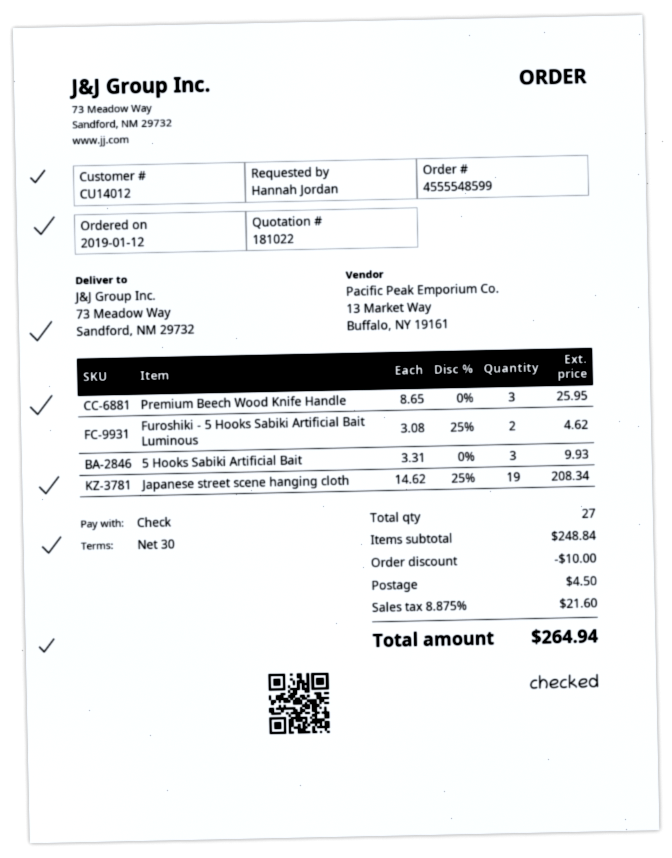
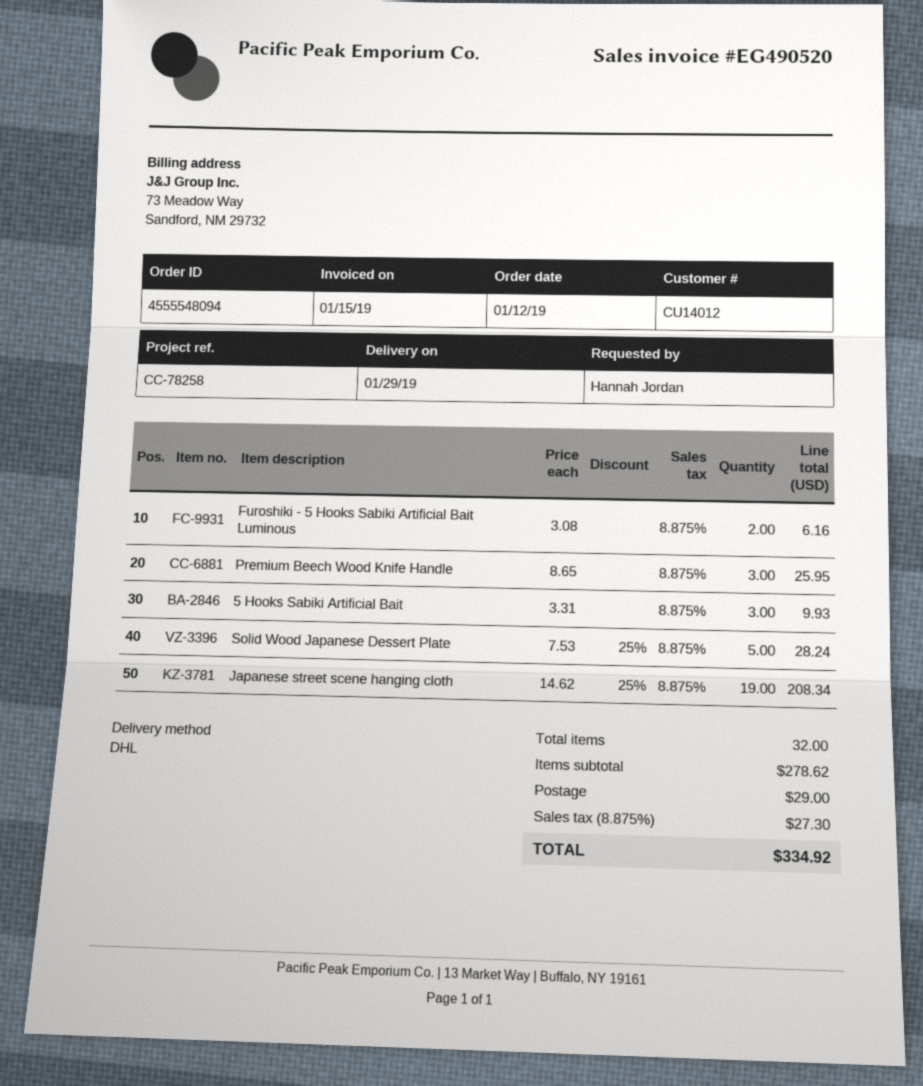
order number: 4555548599 -> 4555548094
Furoshiki - 5 Hooks Sabiki Artificial Bait Luminous: 2 x 3.08 - 25% = 4.62 -> 2 x 3.08 = 6.16
Solid Wood Japanese Dessert Plate: none -> 5 x 7.53 - 25% = 28.24
total quantity: 27 -> 32
subtotal: 248.84 -> 278.62
discount: 10.00 -> none
shipping: 4.50 -> 29.00
tax: 8.875% = 21.60 -> 8.875% = 27.30
total: 264.94 -> 334.92

